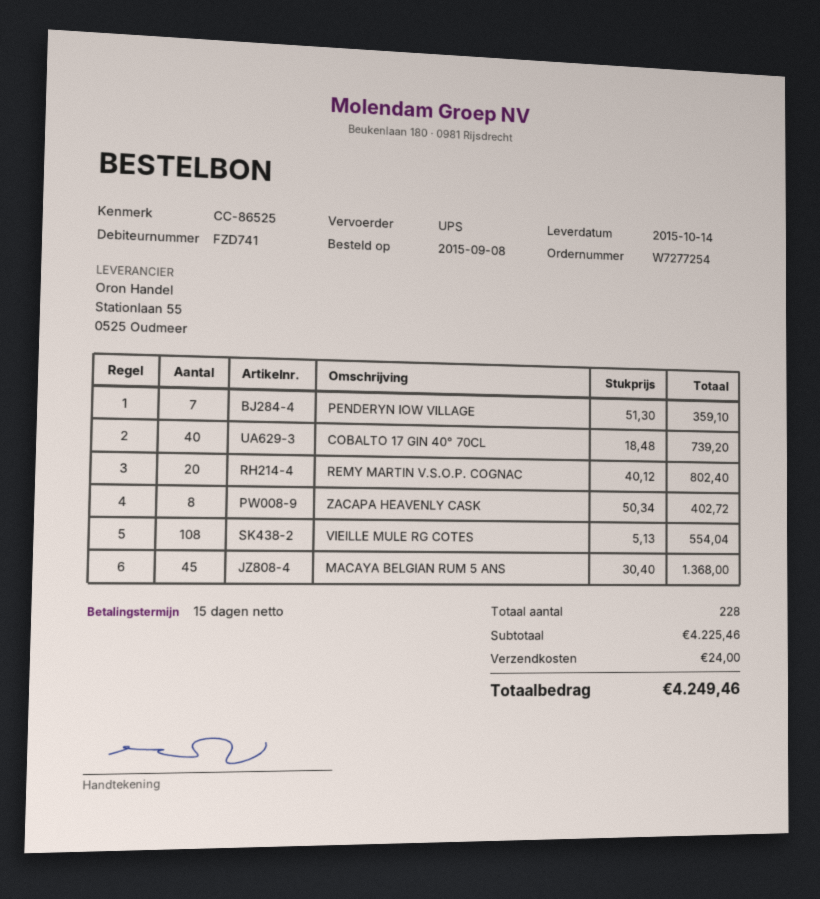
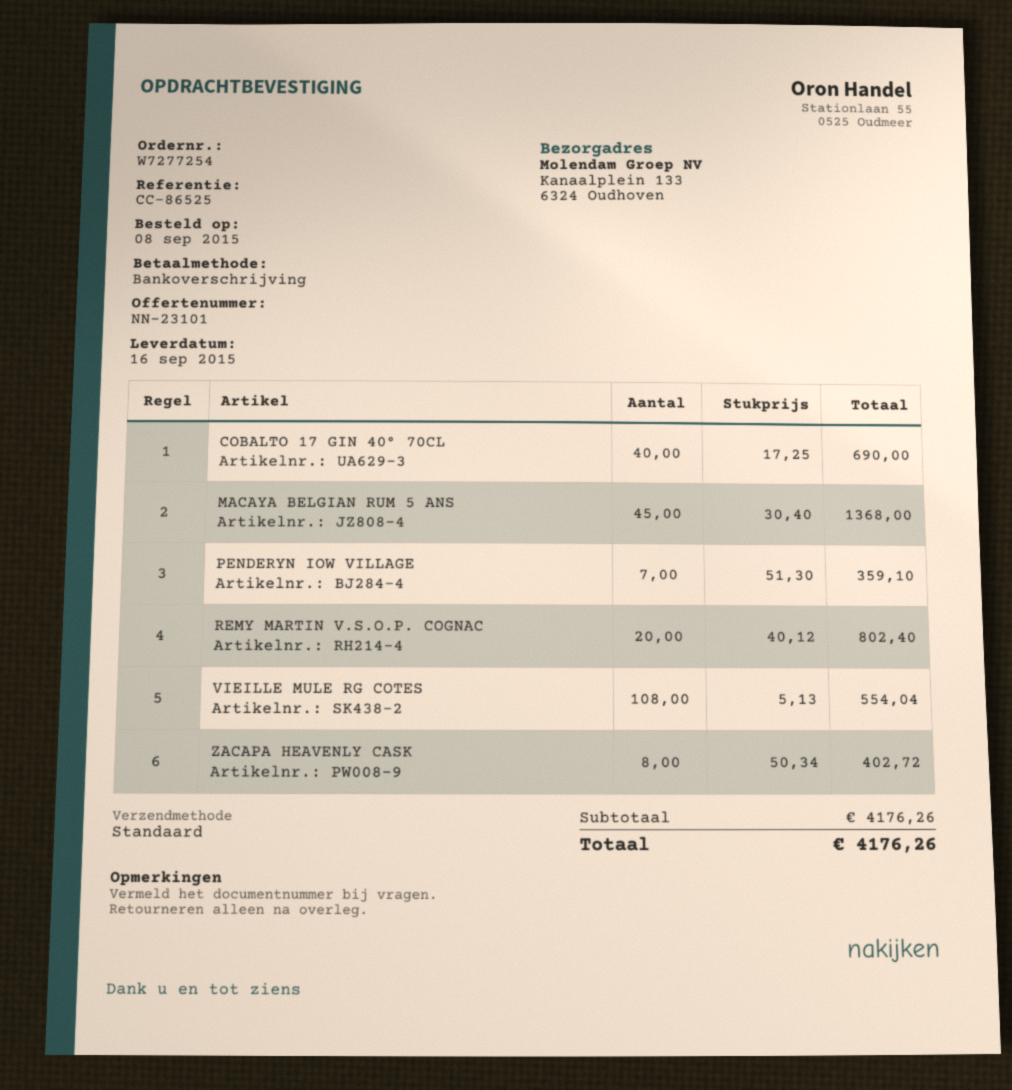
delivery date: 2015-10-14 -> 2015-09-16
shipping method: UPS -> standard
COBALTO 17 GIN 40° 70CL: 40 x 18.48 = 739.20 -> 40 x 17.25 = 690.00
subtotal: 4225.46 -> 4176.26
shipping: 24.00 -> none
total: 4249.46 -> 4176.26

